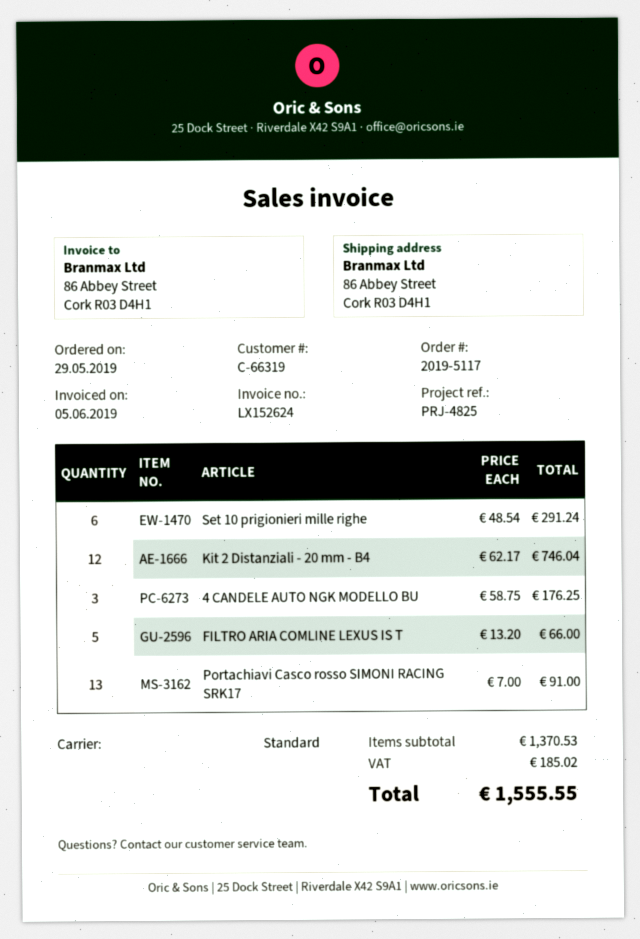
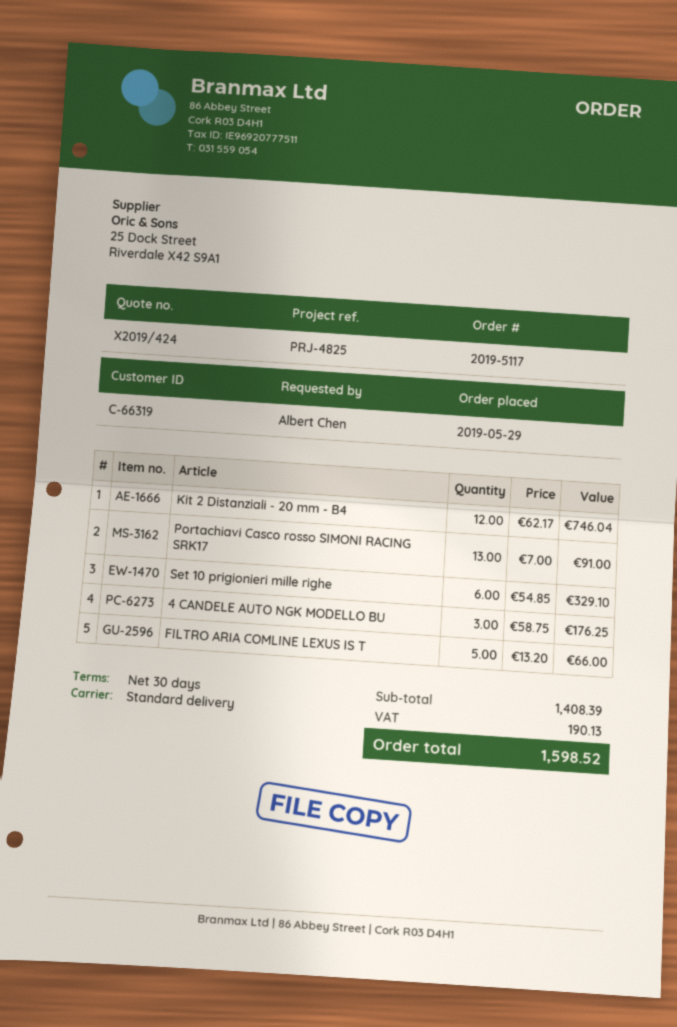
Set 10 prigionieri mille righe: 6 x 48.54 = 291.24 -> 6 x 54.85 = 329.10
subtotal: 1370.53 -> 1408.39
tax: 185.02 -> 190.13
total: 1555.55 -> 1598.52

